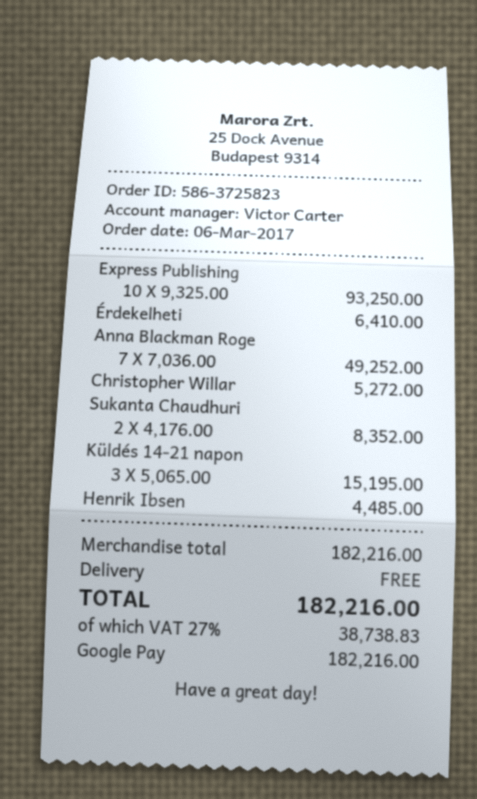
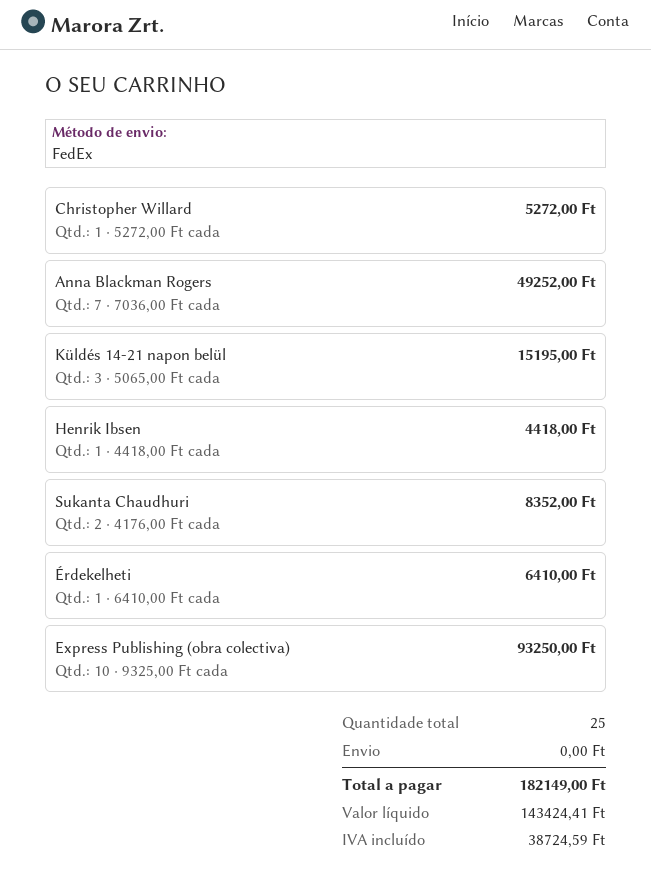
Henrik Ibsen: 1 x 4485.00 = 4485.00 -> 1 x 4418.00 = 4418.00
tax: 38738.83 -> 38724.59
total: 182216.00 -> 182149.00

